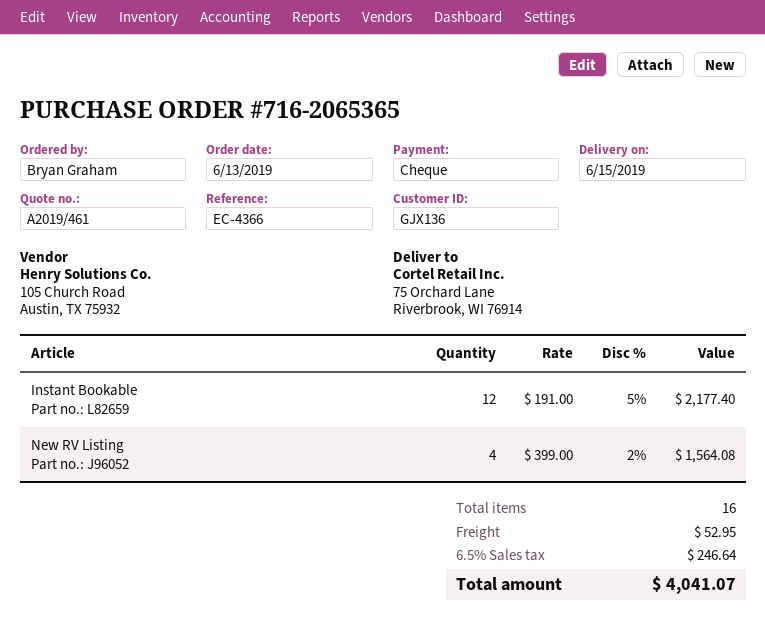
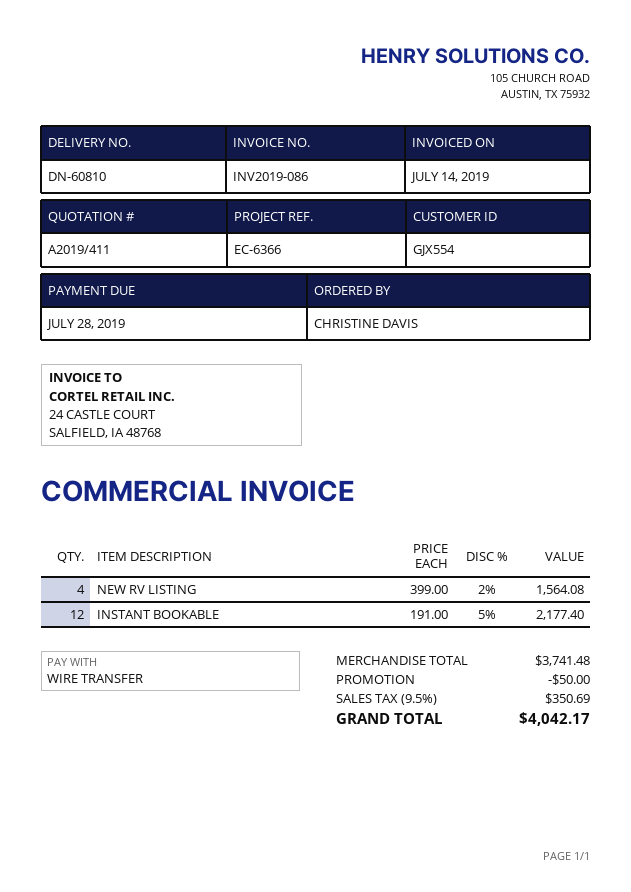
quote number: A2019/461 -> A2019/411
customer number: GJX136 -> GJX554
reference: EC-4366 -> EC-6366
ordered by: Bryan Graham -> CHRISTINE DAVIS
payment method: cheque -> bank transfer
discount: none -> 50.00
shipping: 52.95 -> none
tax: 6.5% = 246.64 -> 9.5% = 350.69
total: 4041.07 -> 4042.17

